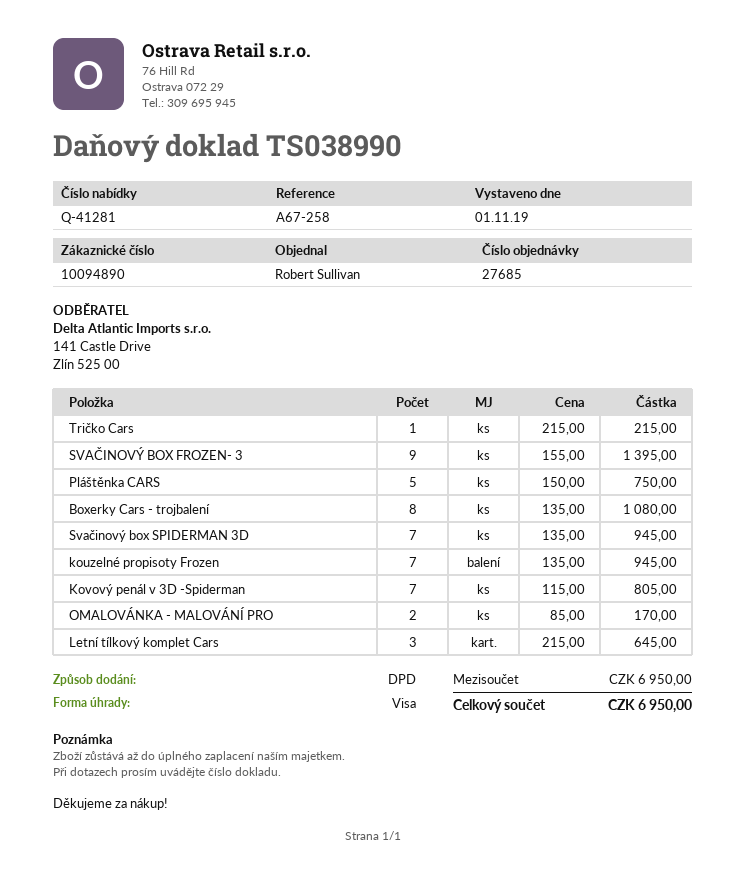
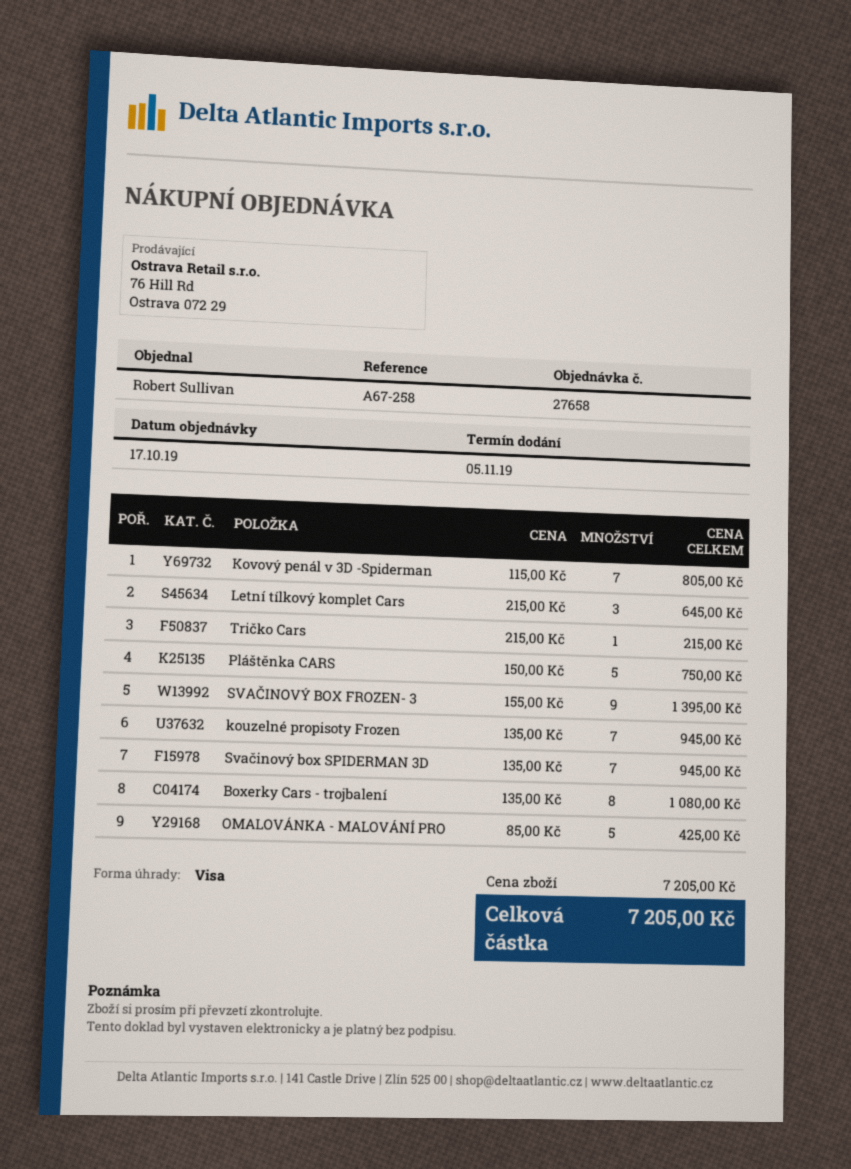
order number: 27685 -> 27658
OMALOVÁNKA - MALOVÁNÍ PRO: 2 x 85.00 = 170.00 -> 5 x 85.00 = 425.00
subtotal: 6950.00 -> 7205.00
total: 6950.00 -> 7205.00

